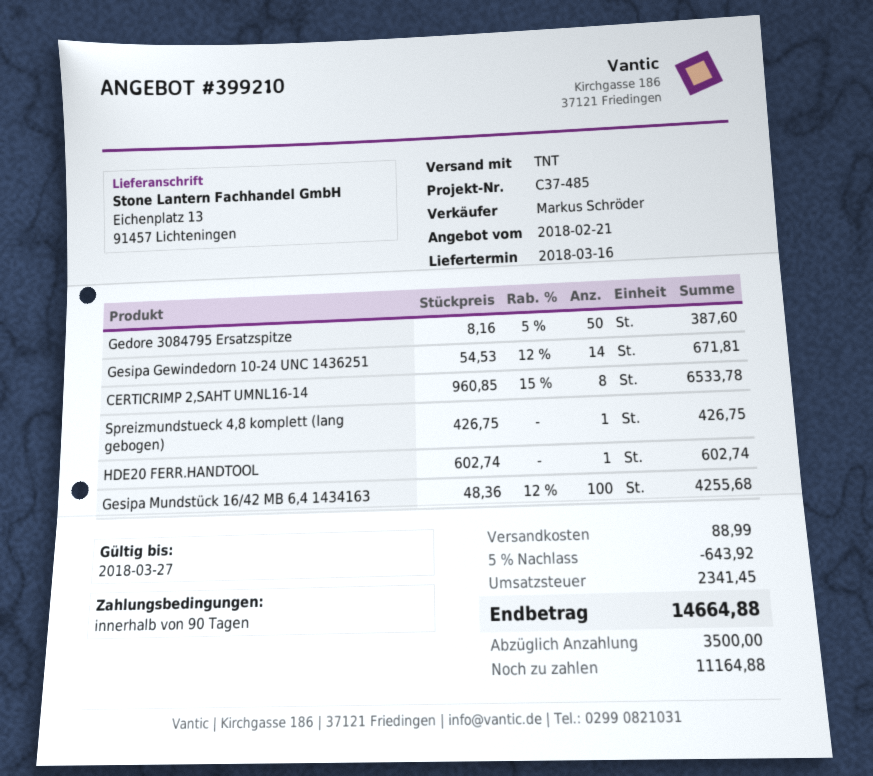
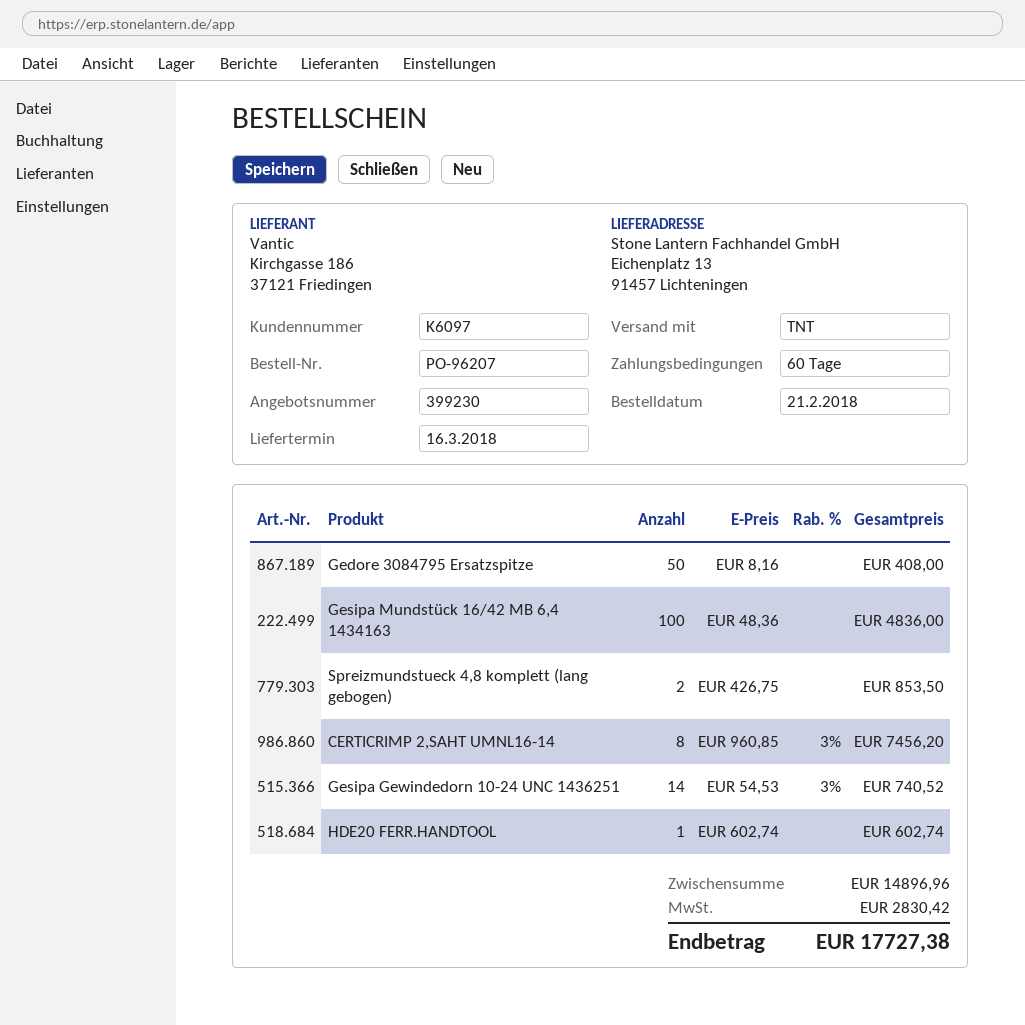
quote number: 399210 -> 399230
payment terms: 90 days -> 60 days
Gedore 3084795 Ersatzspitze: 50 x 8.16 - 5% = 387.60 -> 50 x 8.16 = 408.00
Gesipa Gewindedorn 10-24 UNC 1436251: 14 x 54.53 - 12% = 671.81 -> 14 x 54.53 - 3% = 740.52
CERTICRIMP 2,SAHT UMNL16-14: 8 x 960.85 - 15% = 6533.78 -> 8 x 960.85 - 3% = 7456.20
Spreizmundstueck 4,8 komplett (lang gebogen): 1 x 426.75 = 426.75 -> 2 x 426.75 = 853.50
Gesipa Mundstück 16/42 MB 6,4 1434163: 100 x 48.36 - 12% = 4255.68 -> 100 x 48.36 = 4836.00
discount: 5% = 643.92 -> none
shipping: 88.99 -> none
tax: 2341.45 -> 2830.42
total: 14664.88 -> 17727.38

